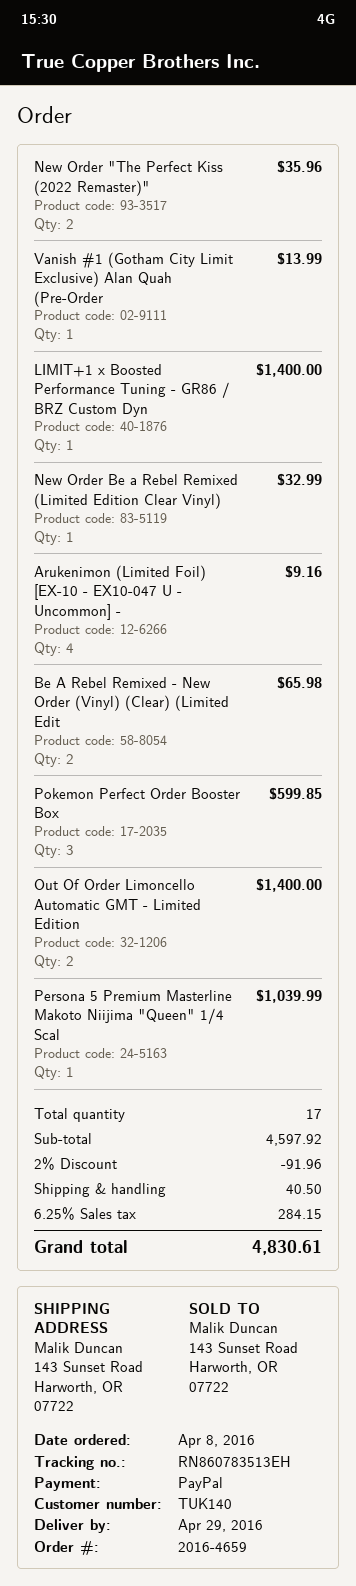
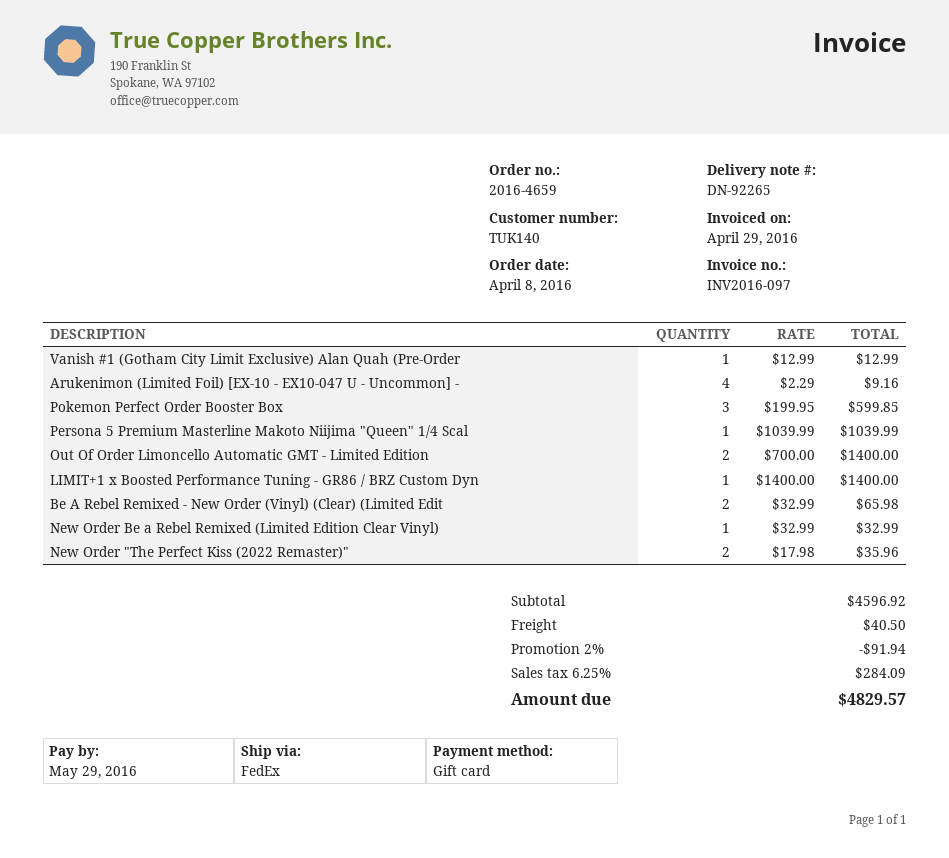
payment method: PayPal -> gift card
Vanish #1 (Gotham City Limit Exclusive) Alan Quah (Pre-Order: 1 for 13.99 -> 1 for 12.99
subtotal: 4597.92 -> 4596.92
discount: 2% = 91.96 -> 2% = 91.94
tax: 6.25% = 284.15 -> 6.25% = 284.09
total: 4830.61 -> 4829.57

